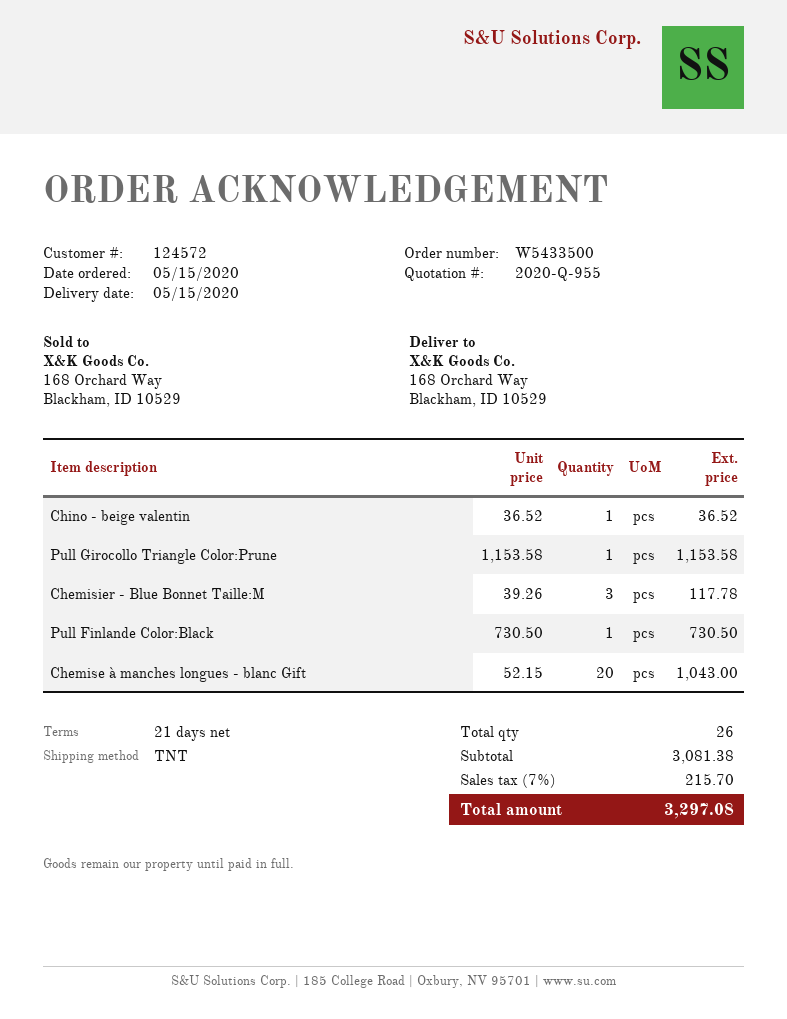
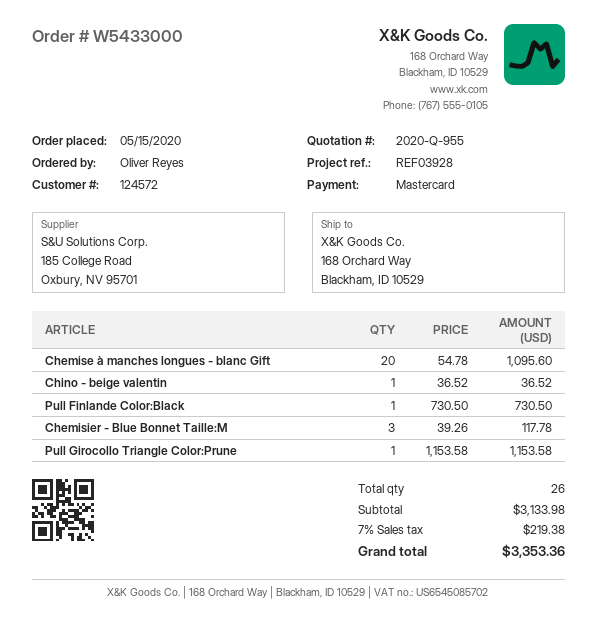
order number: W5433500 -> W5433000
Chemise à manches longues - blanc Gift: 20 x 52.15 = 1043.00 -> 20 x 54.78 = 1095.60
subtotal: 3081.38 -> 3133.98
tax: 7% = 215.70 -> 7% = 219.38
total: 3297.08 -> 3353.36

